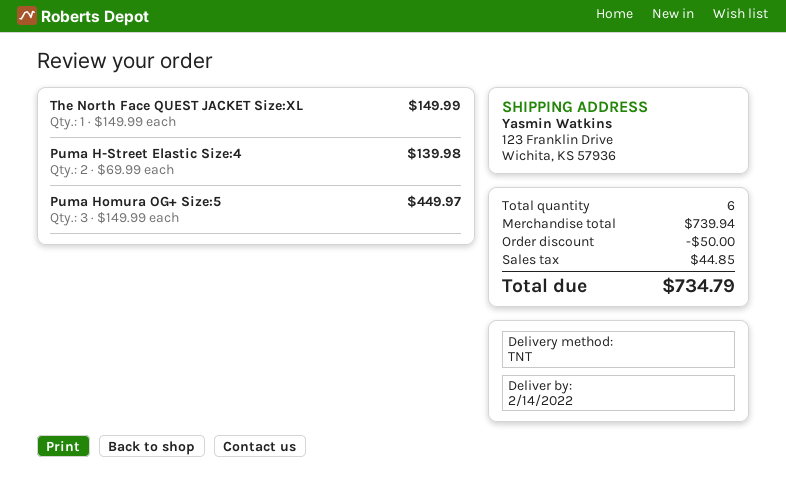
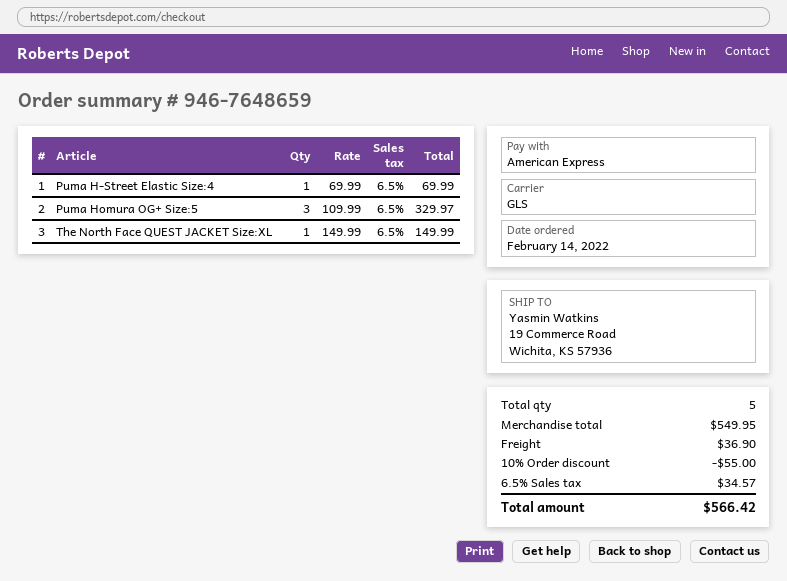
shipping method: TNT -> GLS
ship to: 123 Franklin Drive, Wichita, KS 57936 -> 19 Commerce Road, Wichita, KS 57936
Puma H-Street Elastic Size:4: 2 x 69.99 = 139.98 -> 1 x 69.99 = 69.99
Puma Homura OG+ Size:5: 3 x 149.99 = 449.97 -> 3 x 109.99 = 329.97
total quantity: 6 -> 5
subtotal: 739.94 -> 549.95
discount: 50.00 -> 55.00
shipping: none -> 36.90
tax: 44.85 -> 34.57
total: 734.79 -> 566.42

